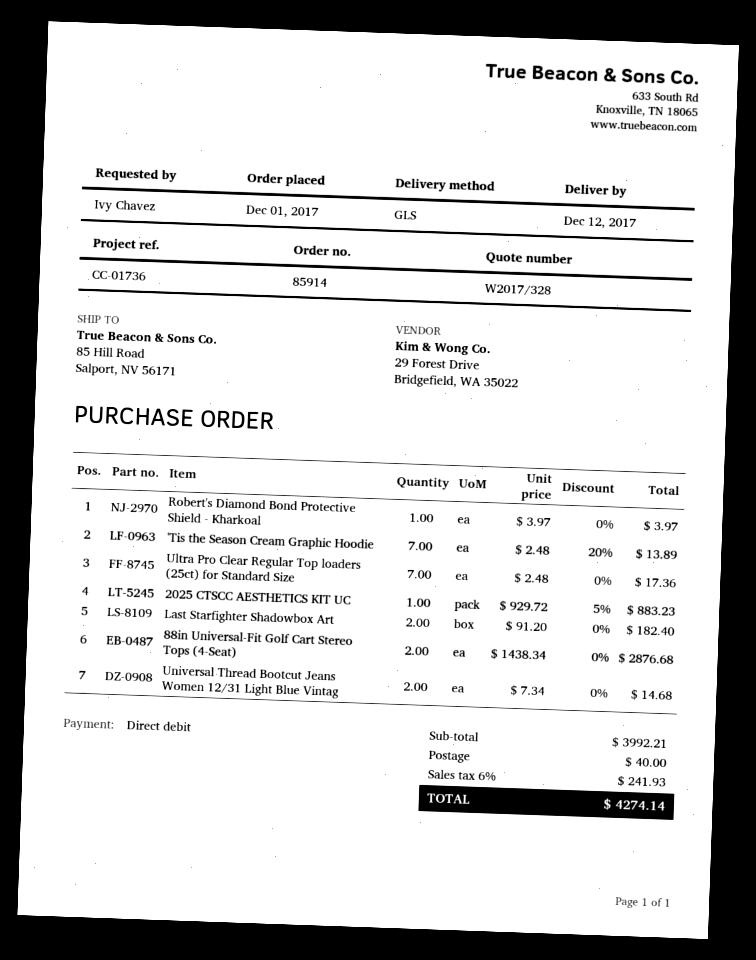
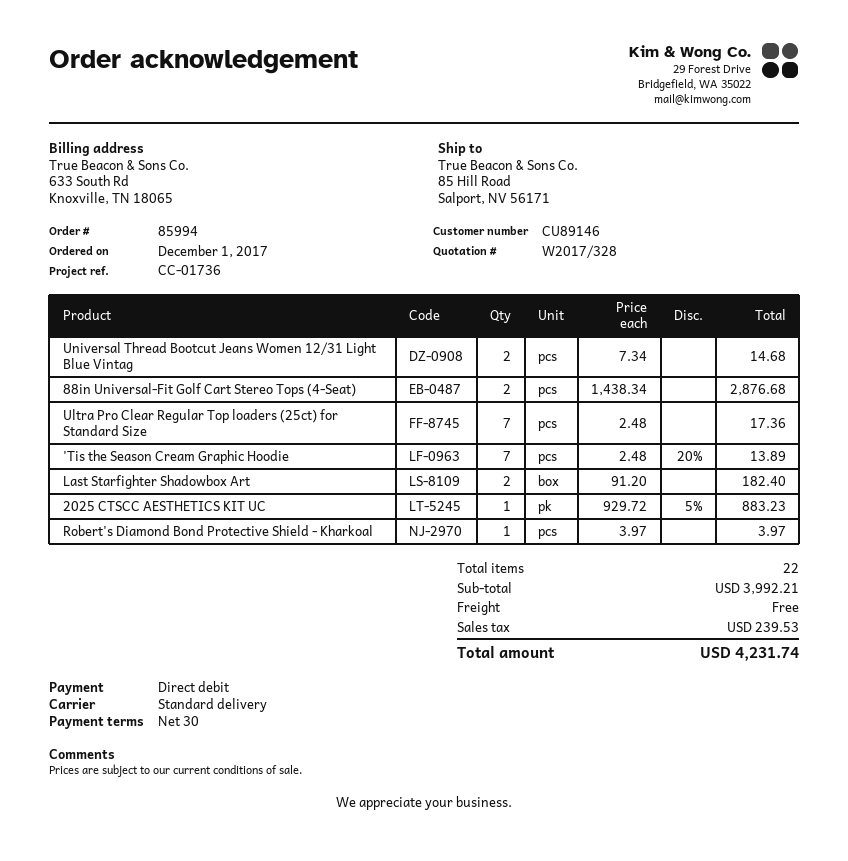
order number: 85914 -> 85994
shipping method: GLS -> standard
shipping: 40.00 -> 0.00
tax: 241.93 -> 239.53
total: 4274.14 -> 4231.74

